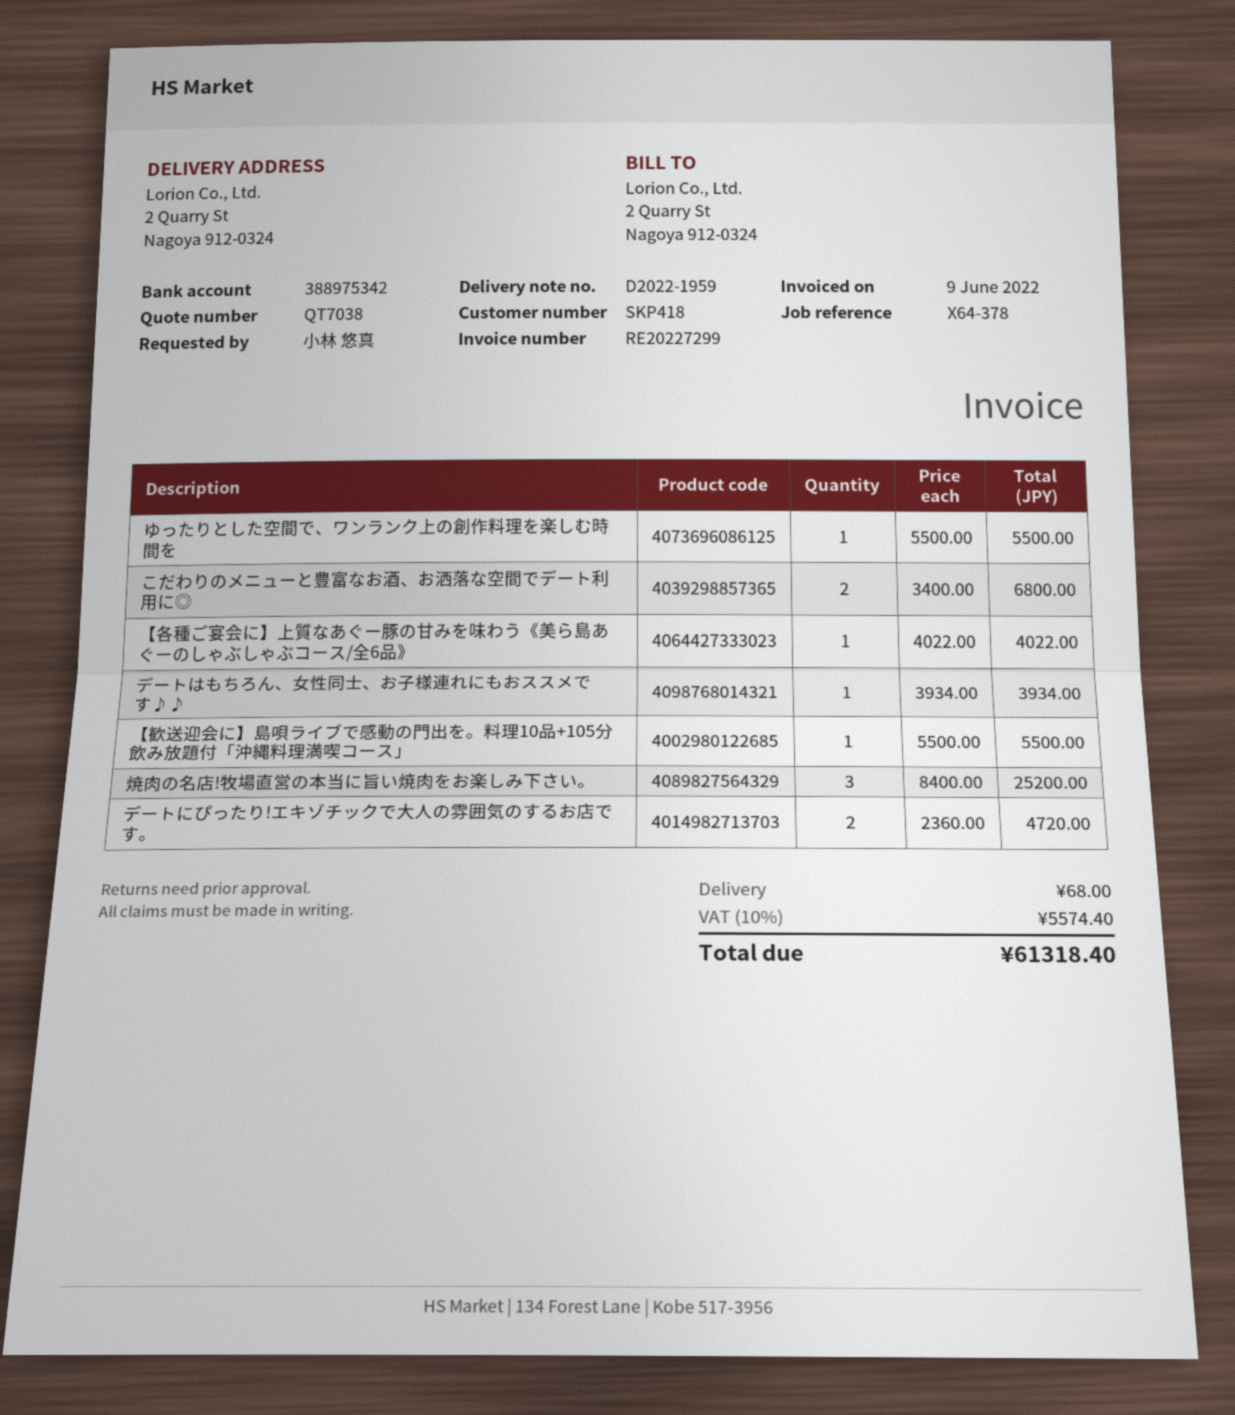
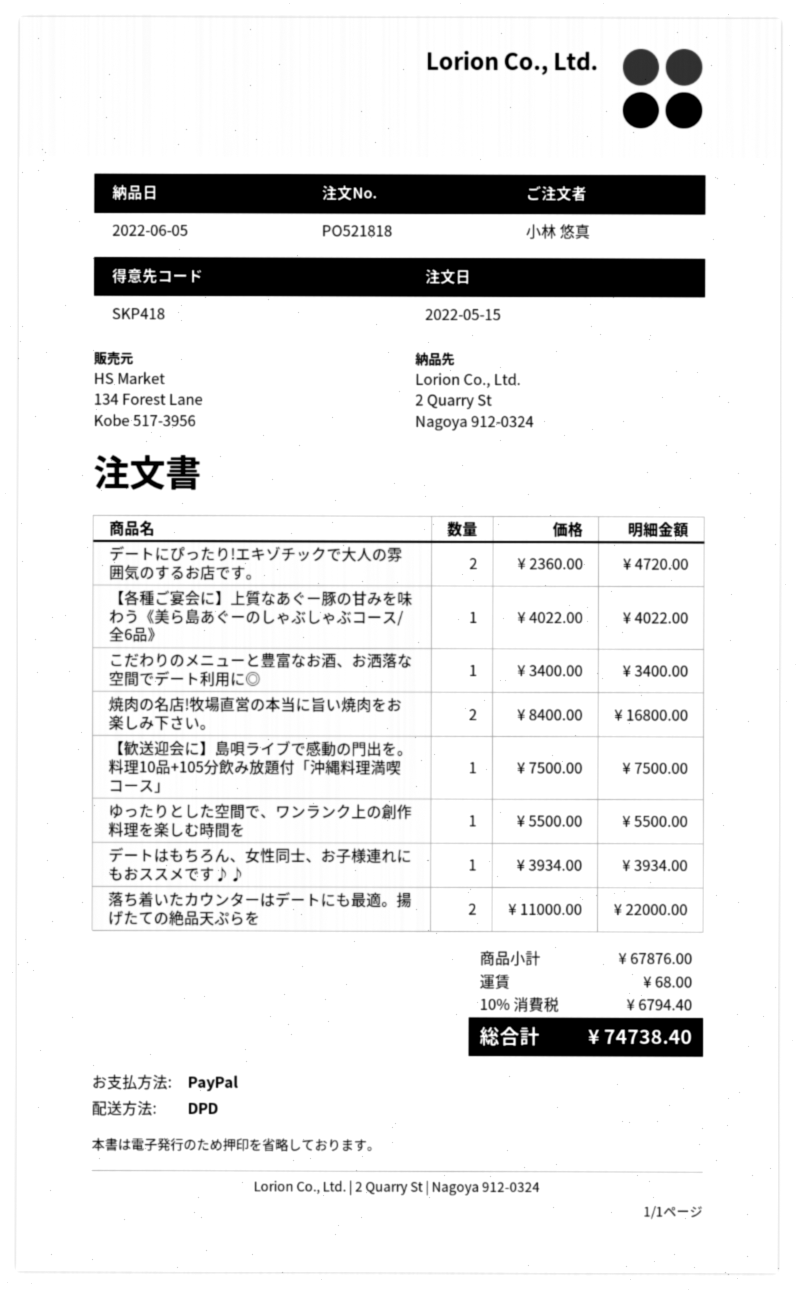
こだわりのメニューと豊富なお酒、お洒落な空間でデート利用に◎: 2 x 3400.00 = 6800.00 -> 1 x 3400.00 = 3400.00
【歓送迎会に】島唄ライブで感動の門出を。料理10品+105分飲み放題付「沖縄料理満喫コース」: 1 x 5500.00 = 5500.00 -> 1 x 7500.00 = 7500.00
焼肉の名店!牧場直営の本当に旨い焼肉をお楽しみ下さい。: 3 x 8400.00 = 25200.00 -> 2 x 8400.00 = 16800.00
落ち着いたカウンターはデートにも最適。揚げたての絶品天ぷらを: none -> 2 x 11000.00 = 22000.00
tax: 10% = 5574.40 -> 10% = 6794.40
total: 61318.40 -> 74738.40

